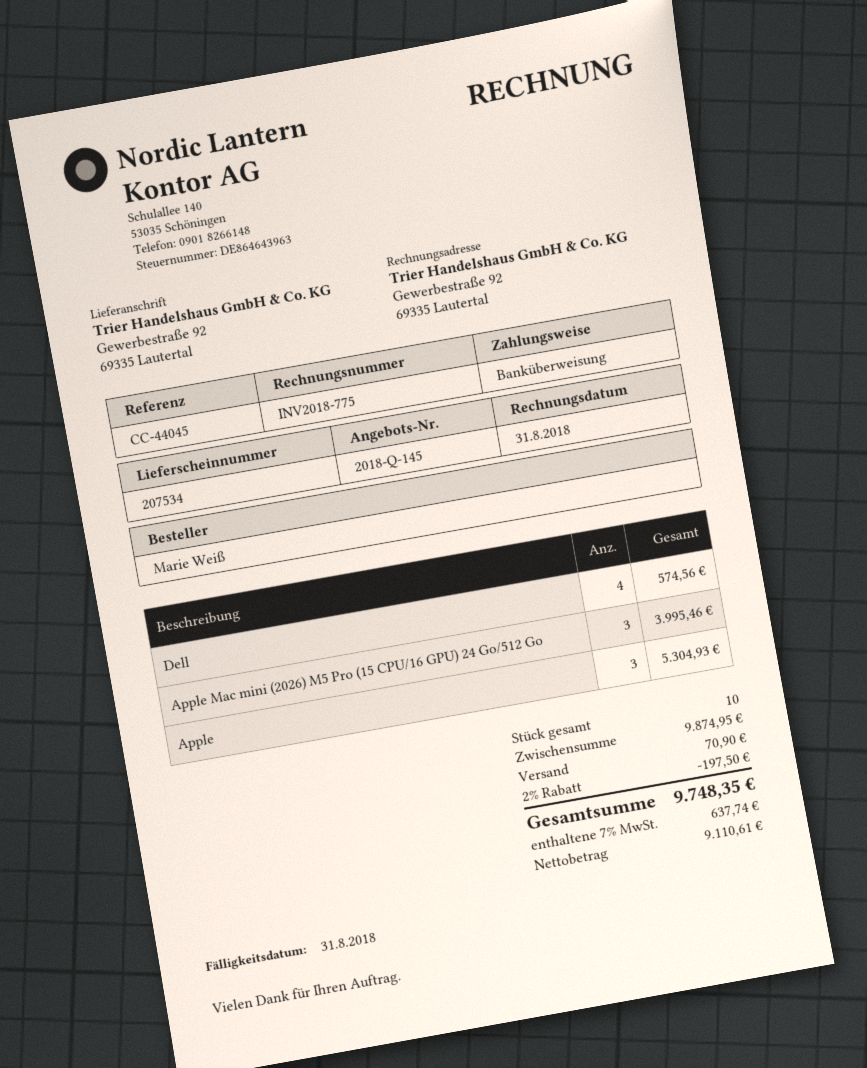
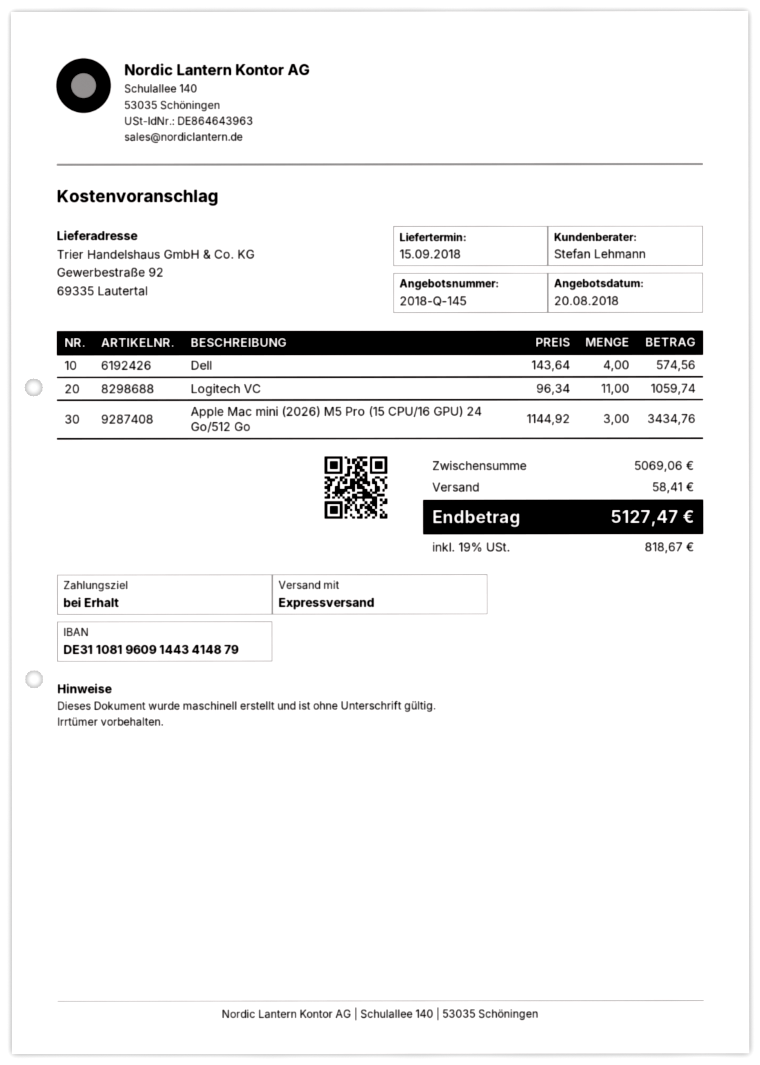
Apple Mac mini (2026) M5 Pro (15 CPU/16 GPU) 24 Go/512 Go: 3 for 3995.46 -> 3 for 3434.76
Apple: 3 for 5304.93 -> none
Logitech VC: none -> 11 for 1059.74
subtotal: 9874.95 -> 5069.06
discount: 2% = 197.50 -> none
shipping: 70.90 -> 58.41
tax: 7% = 637.74 -> 19% = 818.67
total: 9748.35 -> 5127.47

